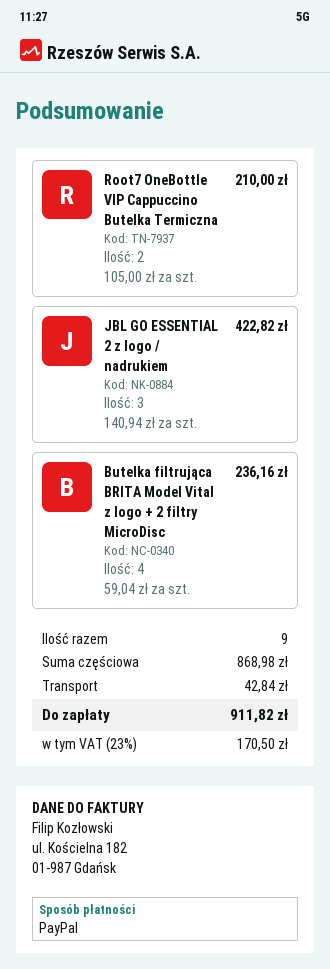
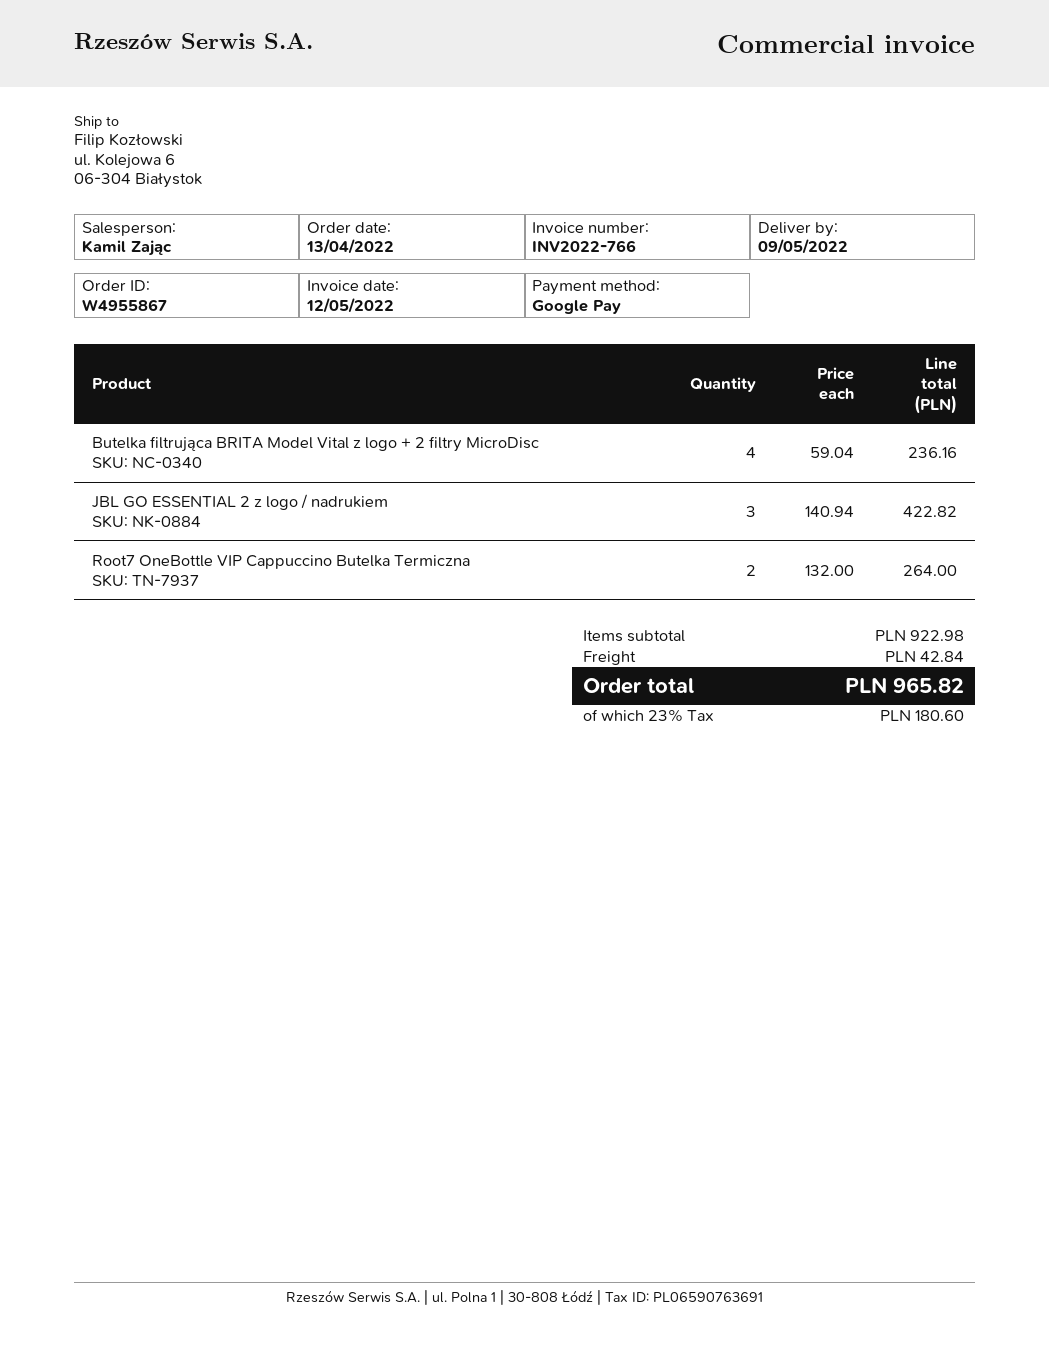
payment method: PayPal -> Google Pay
Root7 OneBottle VIP Cappuccino Butelka Termiczna: 2 x 105.00 = 210.00 -> 2 x 132.00 = 264.00
subtotal: 868.98 -> 922.98
tax: 23% = 170.50 -> 23% = 180.60
total: 911.82 -> 965.82

